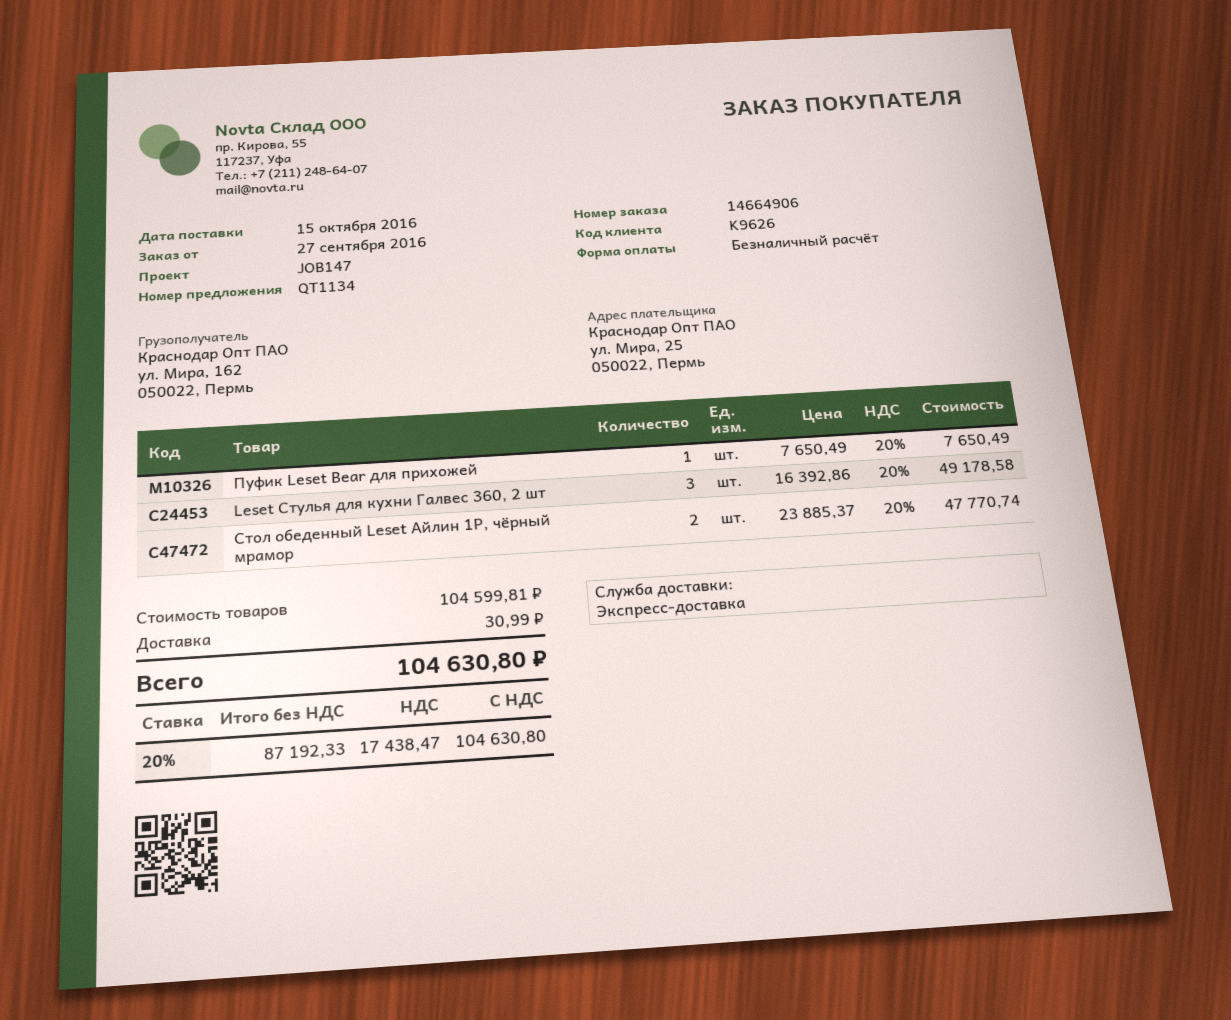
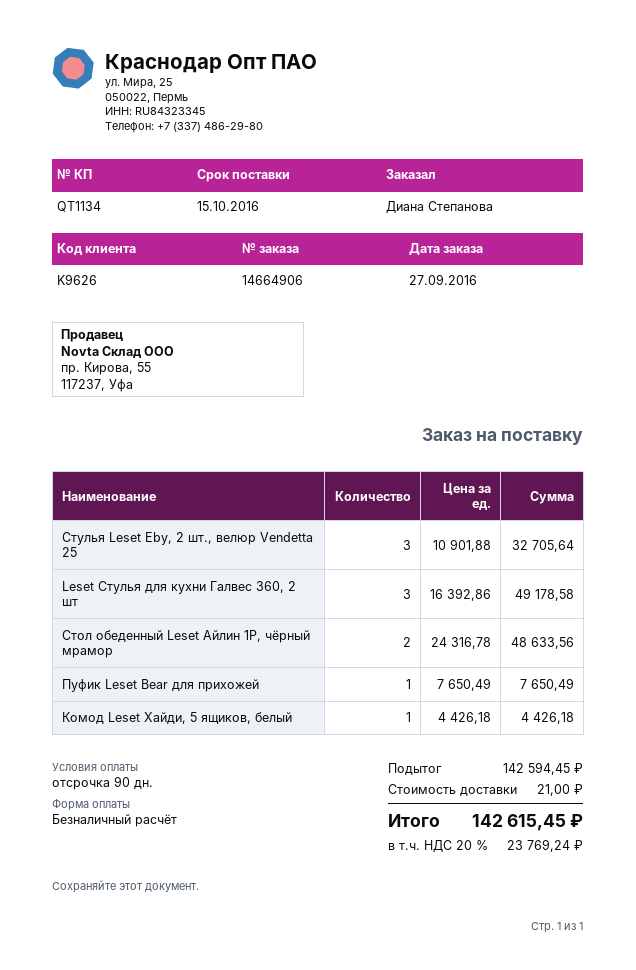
Стол обеденный Leset Айлин 1Р, чёрный мрамор: 2 x 23885.37 = 47770.74 -> 2 x 24316.78 = 48633.56
Стулья Leset Eby, 2 шт., велюр Vendetta 25: none -> 3 x 10901.88 = 32705.64
Комод Leset Хайди, 5 ящиков, белый: none -> 1 x 4426.18 = 4426.18
subtotal: 104599.81 -> 142594.45
shipping: 30.99 -> 21.00
tax: 20% = 17438.47 -> 20% = 23769.24
total: 104630.80 -> 142615.45

